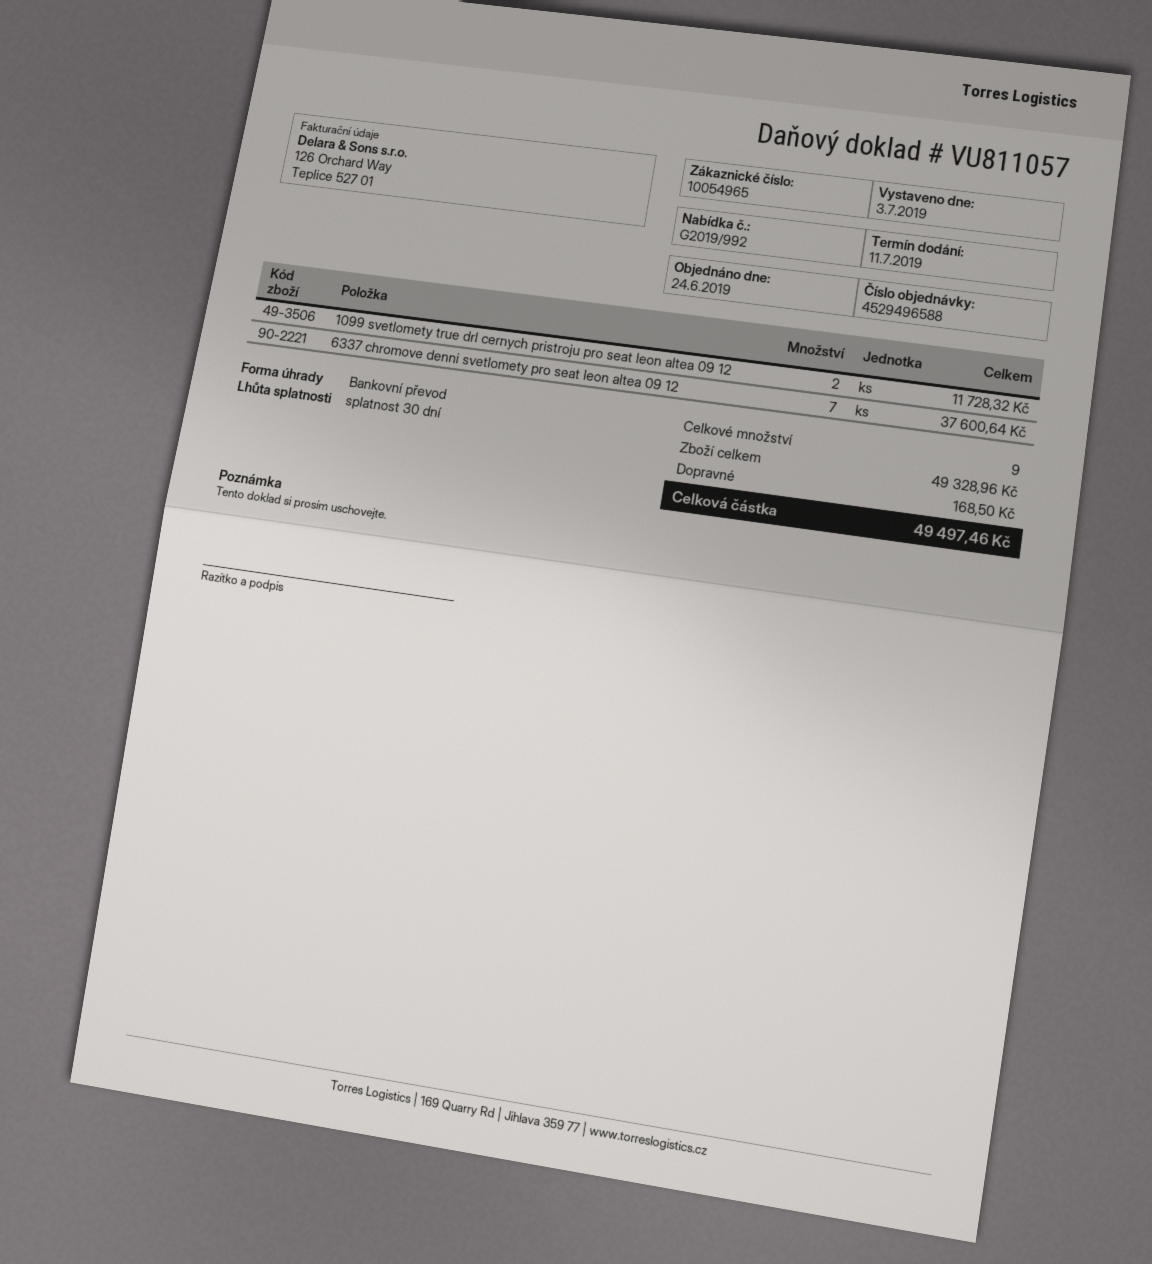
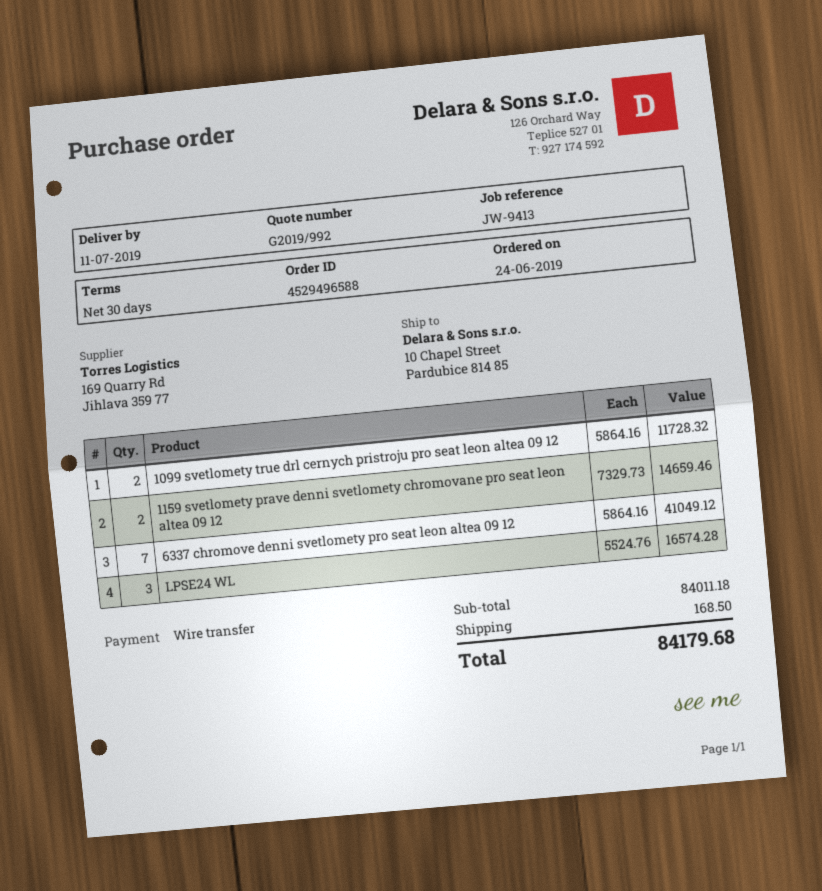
6337 chromove denni svetlomety pro seat leon altea 09 12: 7 for 37600.64 -> 7 for 41049.12
1159 svetlomety prave denni svetlomety chromovane pro seat leon altea 09 12: none -> 2 for 14659.46
LPSE24 WL: none -> 3 for 16574.28
subtotal: 49328.96 -> 84011.18
total: 49497.46 -> 84179.68

